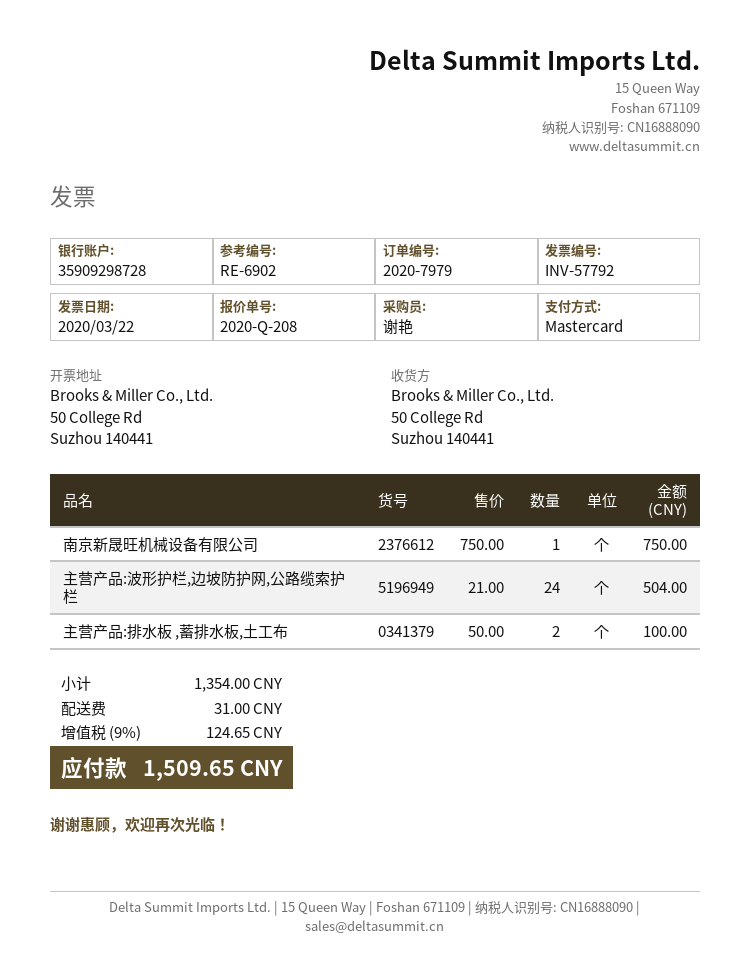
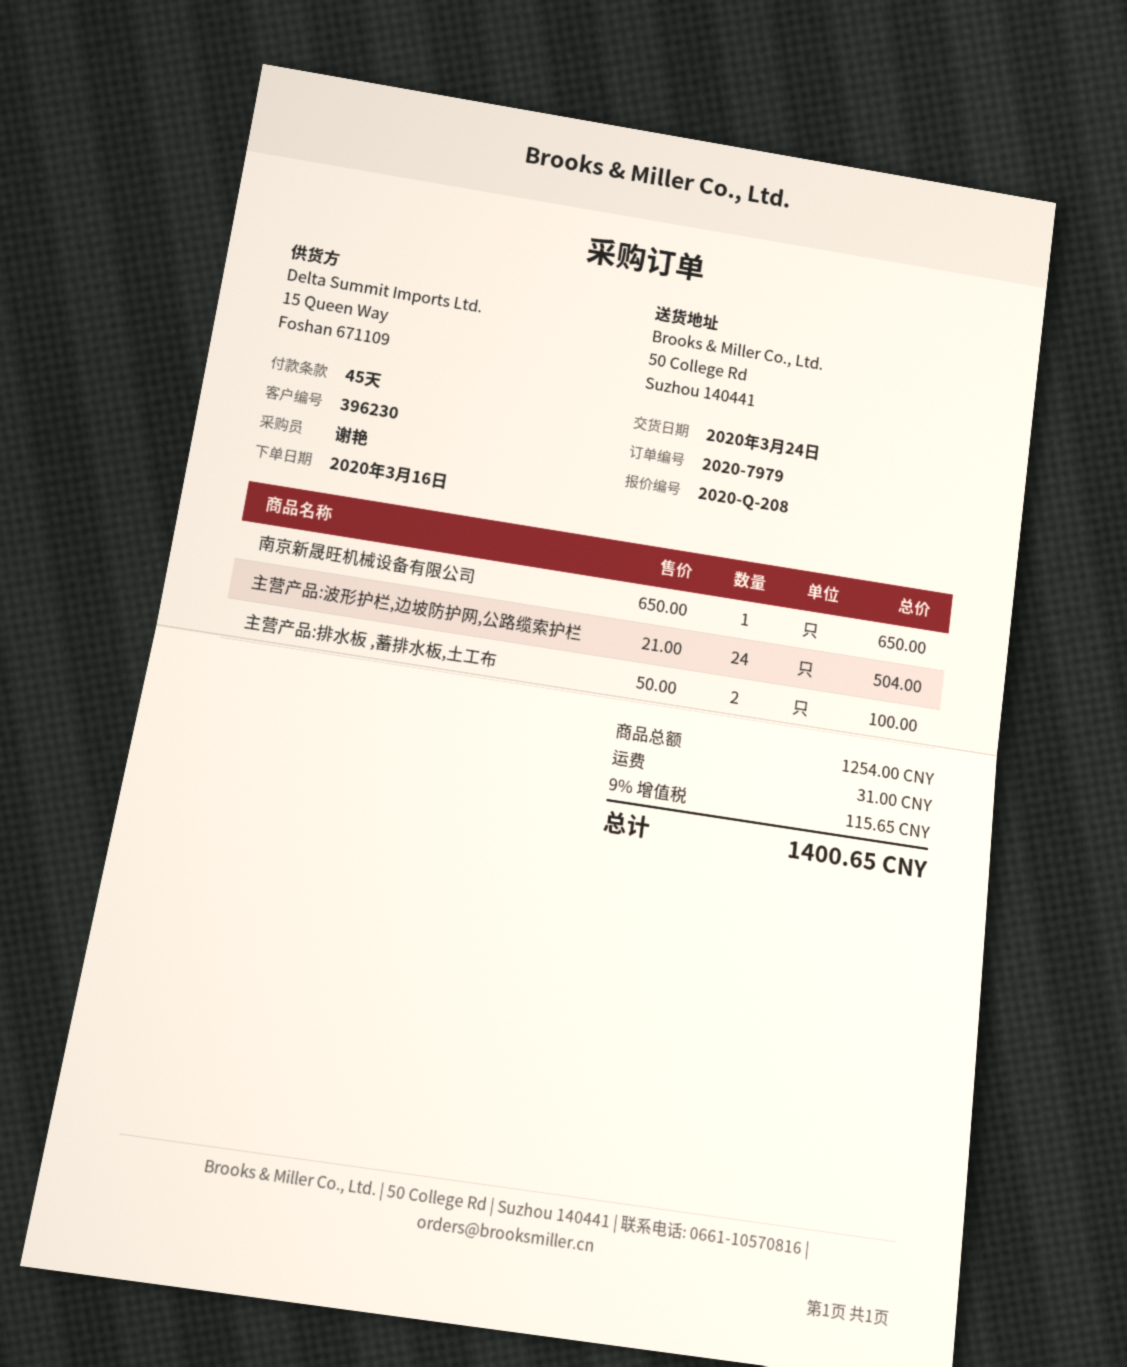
南京新晟旺机械设备有限公司: 1 x 750.00 = 750.00 -> 1 x 650.00 = 650.00
subtotal: 1354.00 -> 1254.00
tax: 9% = 124.65 -> 9% = 115.65
total: 1509.65 -> 1400.65

